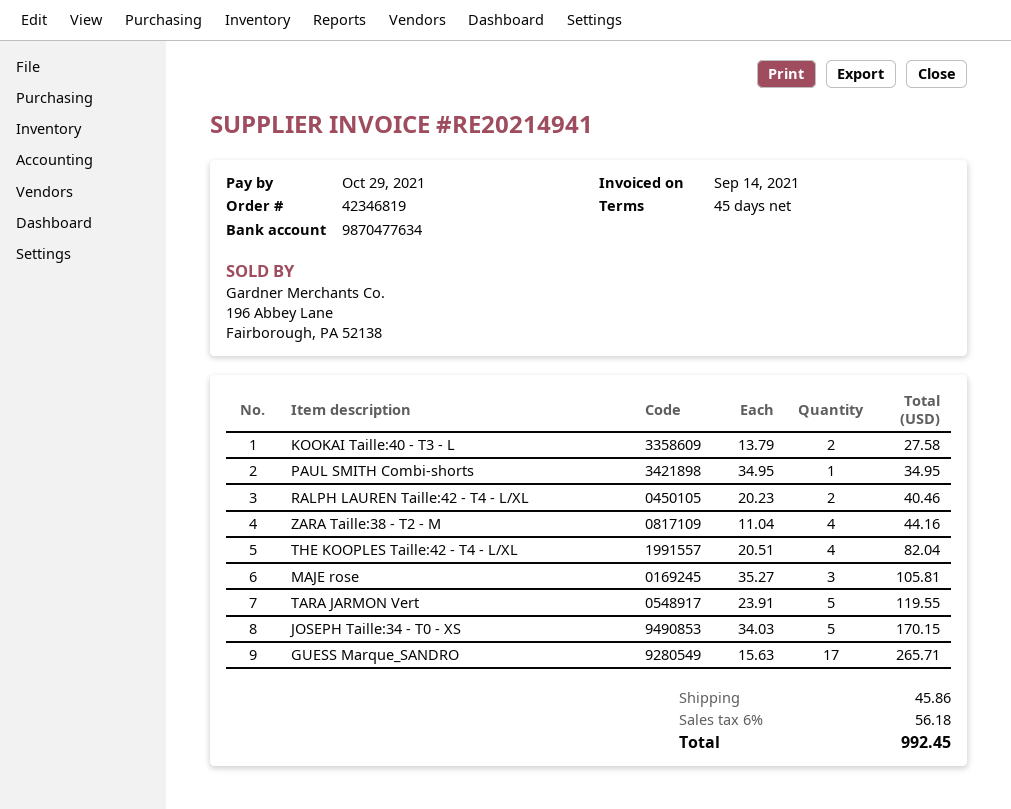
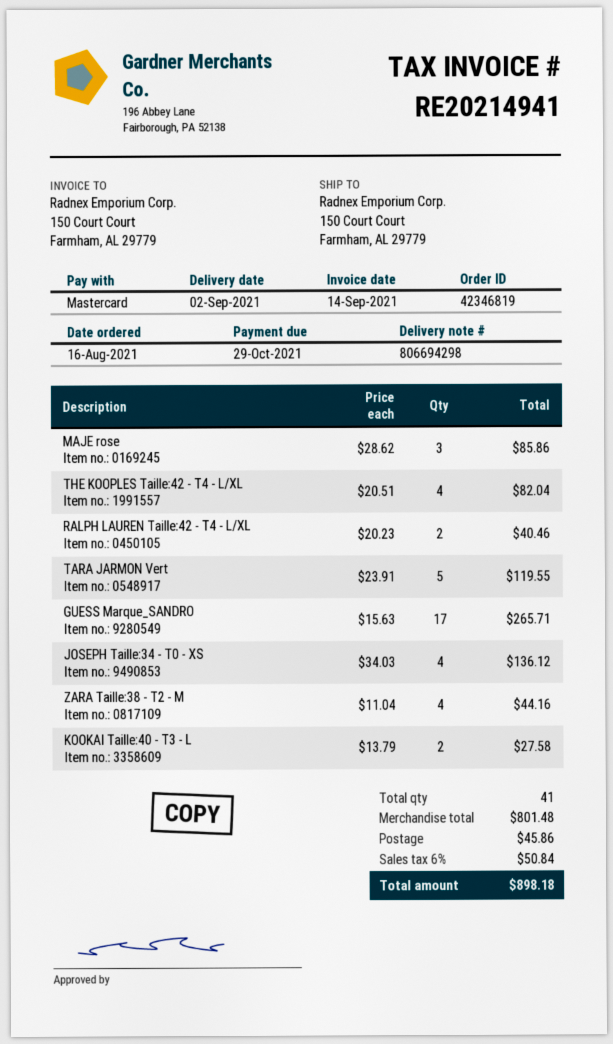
PAUL SMITH Combi-shorts: 1 x 34.95 = 34.95 -> none
MAJE rose: 3 x 35.27 = 105.81 -> 3 x 28.62 = 85.86
JOSEPH Taille:34 - T0 - XS: 5 x 34.03 = 170.15 -> 4 x 34.03 = 136.12
tax: 6% = 56.18 -> 6% = 50.84
total: 992.45 -> 898.18

